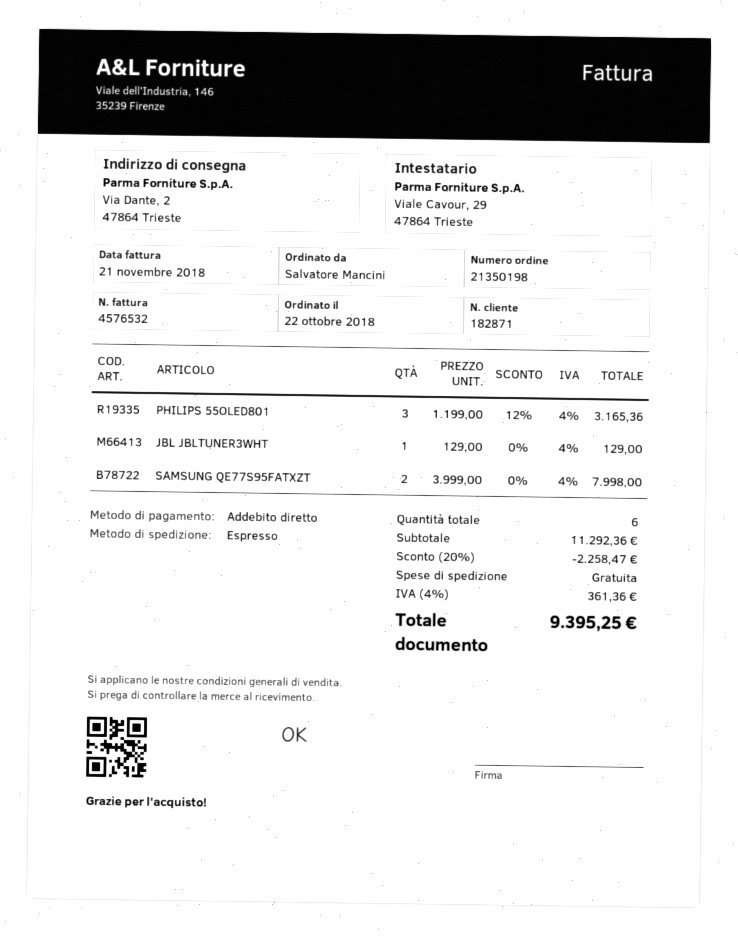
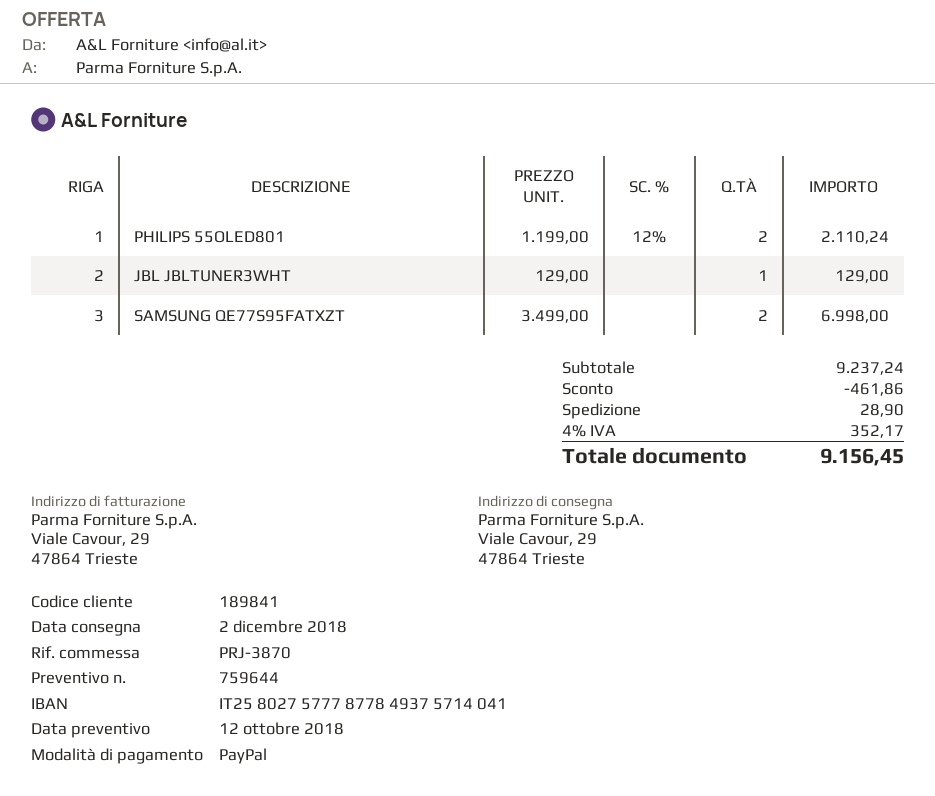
customer number: 182871 -> 189841
payment method: direct debit -> PayPal
ship to: Via Dante, 2, 47864 Trieste -> Viale Cavour, 29, 47864 Trieste
PHILIPS 55OLED801: 3 x 1199.00 - 12% = 3165.36 -> 2 x 1199.00 - 12% = 2110.24
SAMSUNG QE77S95FATXZT: 2 x 3999.00 = 7998.00 -> 2 x 3499.00 = 6998.00
subtotal: 11292.36 -> 9237.24
discount: 2258.47 -> 461.86
shipping: 0.00 -> 28.90
tax: 4% = 361.36 -> 4% = 352.17
total: 9395.25 -> 9156.45

